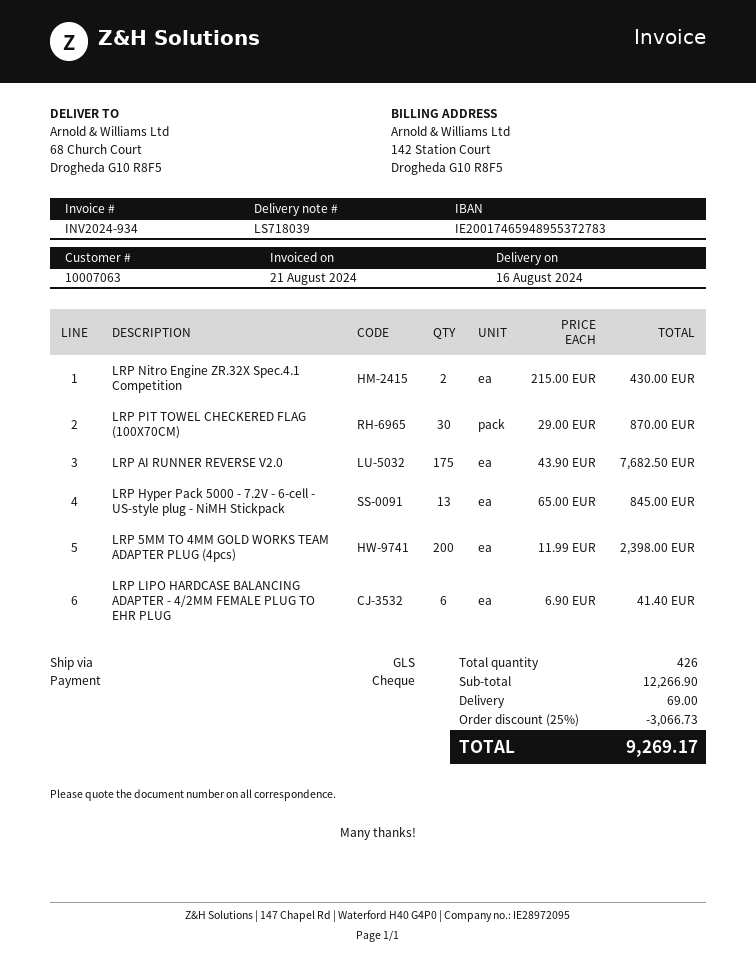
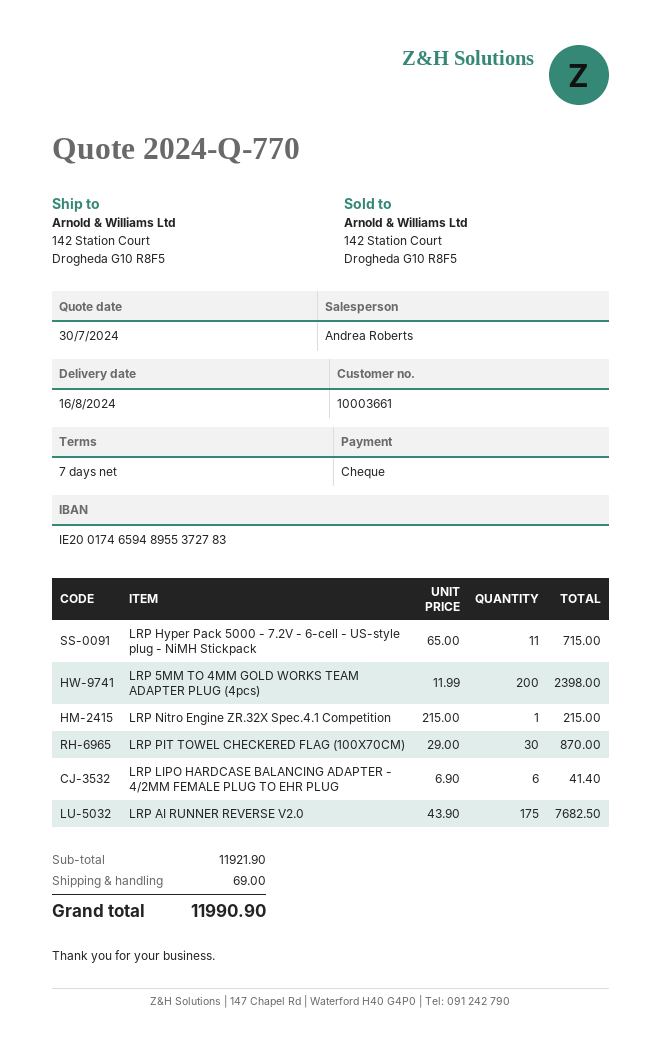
customer number: 10007063 -> 10003661
ship to: 68 Church Court, Drogheda G10 R8F5 -> 142 Station Court, Drogheda G10 R8F5
LRP Nitro Engine ZR.32X Spec.4.1 Competition: 2 x 215.00 = 430.00 -> 1 x 215.00 = 215.00
LRP Hyper Pack 5000 - 7.2V - 6-cell - US-style plug - NiMH Stickpack: 13 x 65.00 = 845.00 -> 11 x 65.00 = 715.00
subtotal: 12266.90 -> 11921.90
discount: 25% = 3066.73 -> none
total: 9269.17 -> 11990.90

